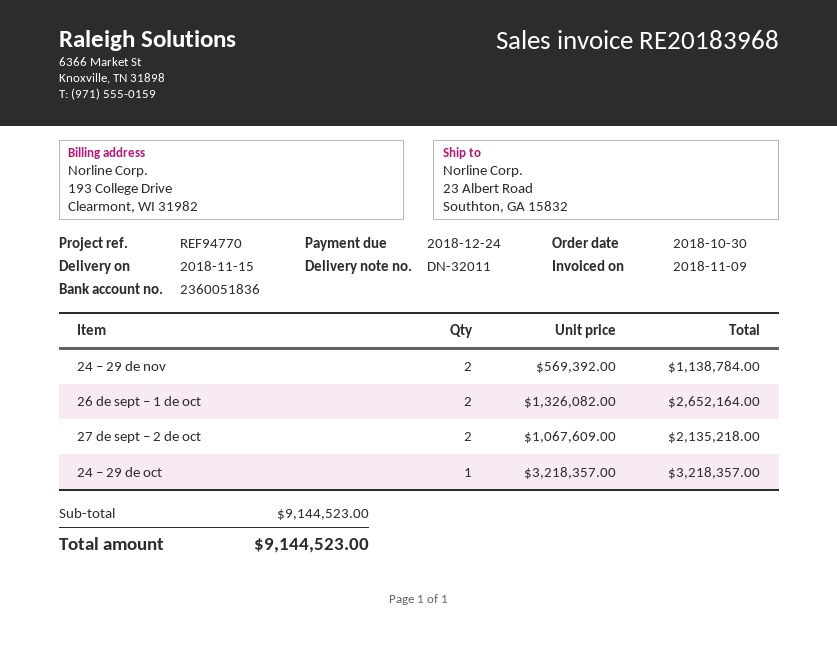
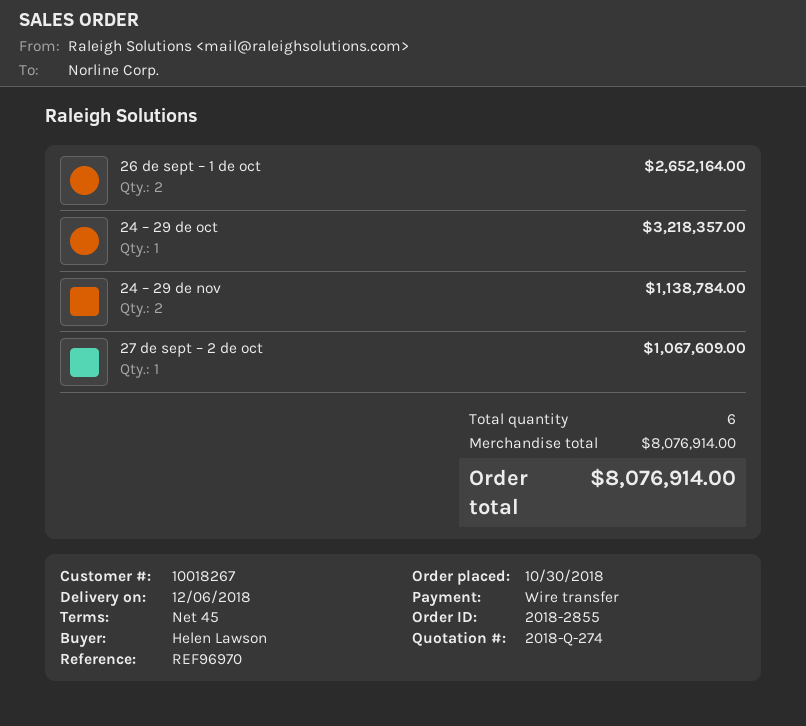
delivery date: 2018-11-15 -> 2018-12-06
reference: REF94770 -> REF96970
27 de sept – 2 de oct: 2 for 2135218.00 -> 1 for 1067609.00
subtotal: 9144523.00 -> 8076914.00
total: 9144523.00 -> 8076914.00

